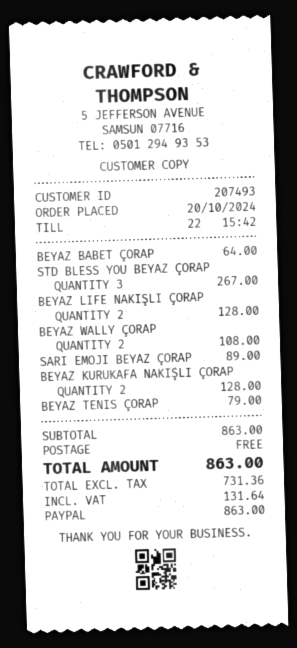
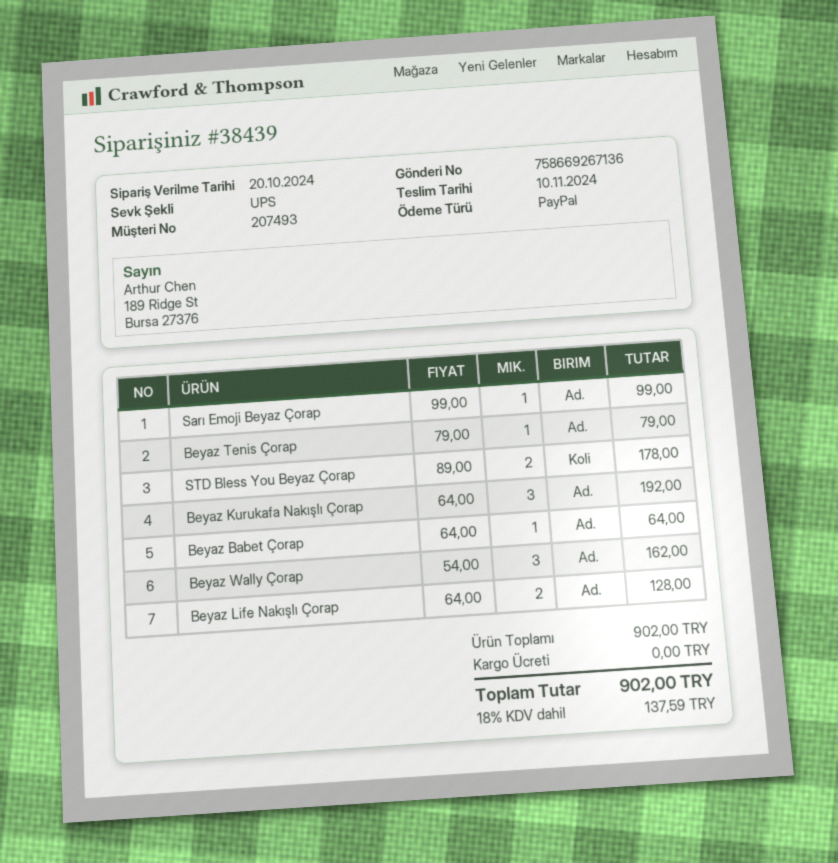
STD BLESS YOU BEYAZ ÇORAP: 3 for 267.00 -> 2 for 178.00
BEYAZ WALLY ÇORAP: 2 for 108.00 -> 3 for 162.00
SARI EMOJI BEYAZ ÇORAP: 1 for 89.00 -> 1 for 99.00
BEYAZ KURUKAFA NAKIŞLI ÇORAP: 2 for 128.00 -> 3 for 192.00
subtotal: 863.00 -> 902.00
tax: 131.64 -> 137.59
total: 863.00 -> 902.00

